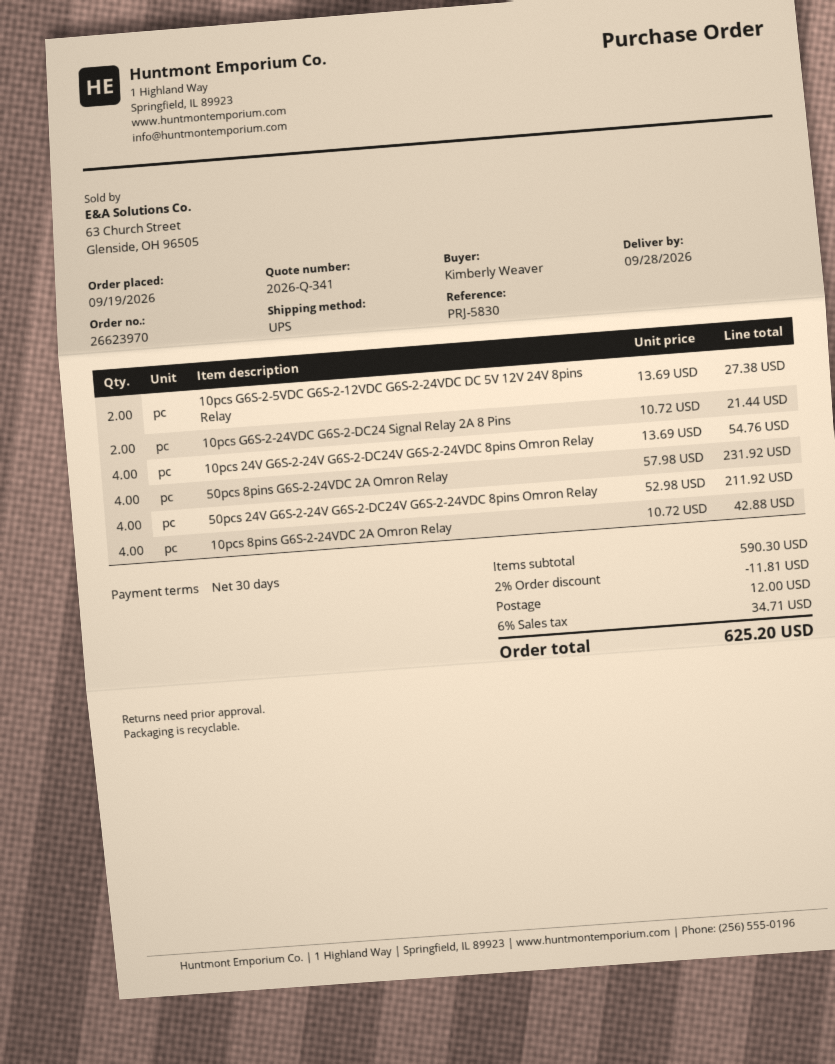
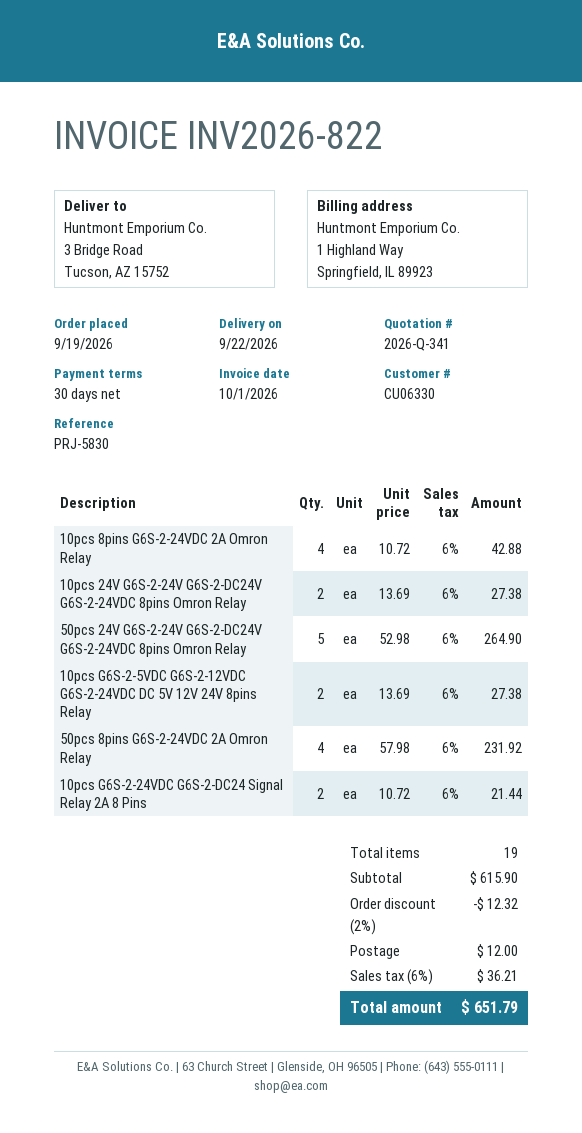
delivery date: 2026-09-28 -> 2026-09-22
10pcs 24V G6S-2-24V G6S-2-DC24V G6S-2-24VDC 8pins Omron Relay: 4 x 13.69 = 54.76 -> 2 x 13.69 = 27.38
50pcs 24V G6S-2-24V G6S-2-DC24V G6S-2-24VDC 8pins Omron Relay: 4 x 52.98 = 211.92 -> 5 x 52.98 = 264.90
subtotal: 590.30 -> 615.90
discount: 2% = 11.81 -> 2% = 12.32
tax: 6% = 34.71 -> 6% = 36.21
total: 625.20 -> 651.79

